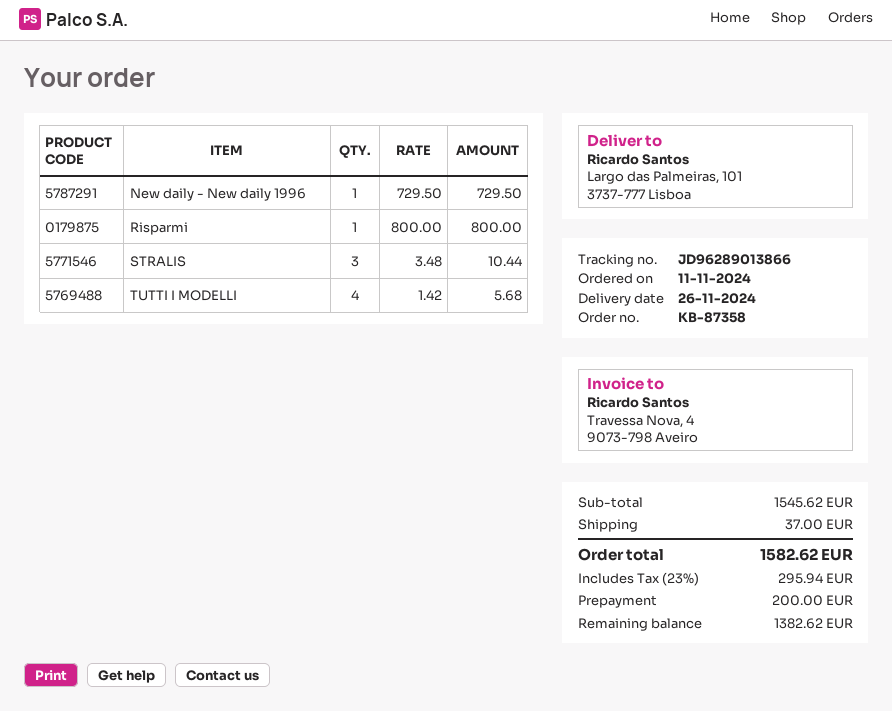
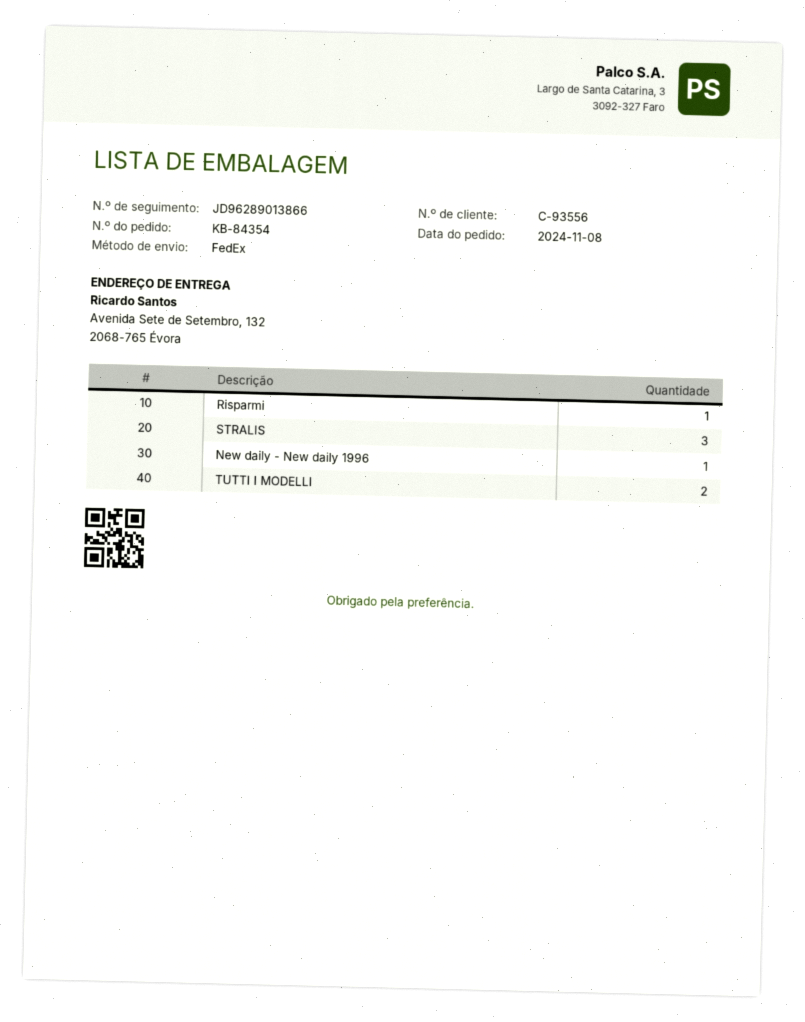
order number: KB-87358 -> KB-84354
order date: 2024-11-11 -> 2024-11-08
ship to: Largo das Palmeiras, 101, 3737-777 Lisboa -> Avenida Sete de Setembro, 132, 2068-765 Évora
TUTTI I MODELLI: 4 -> 2

